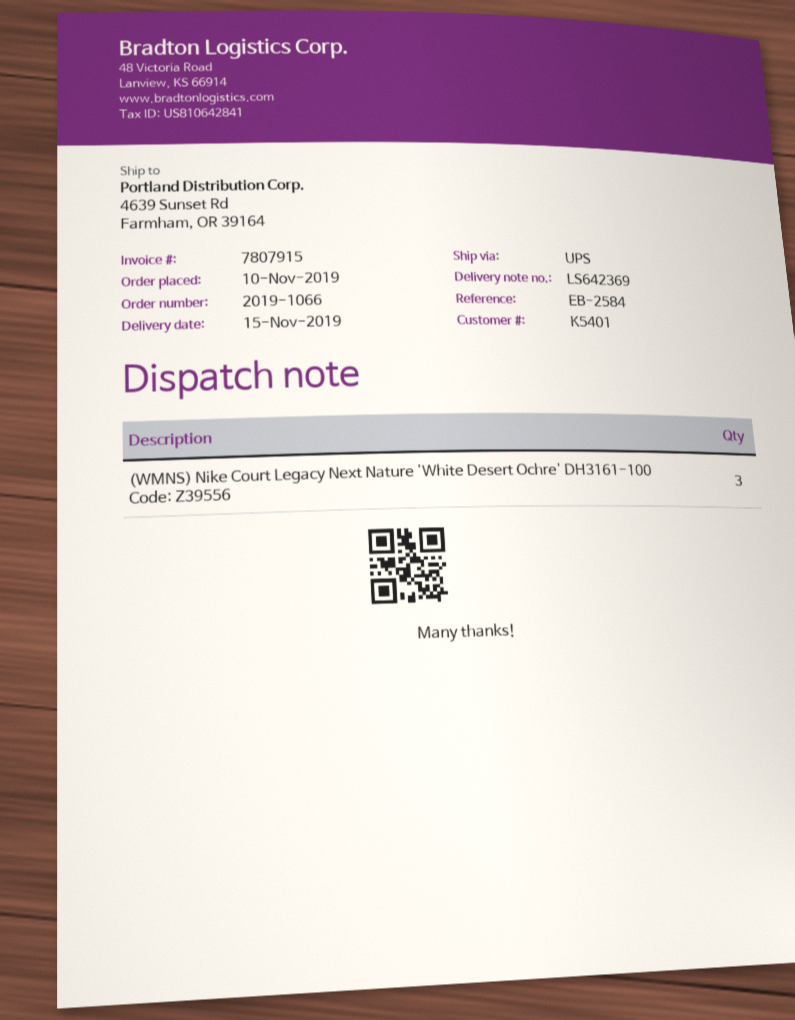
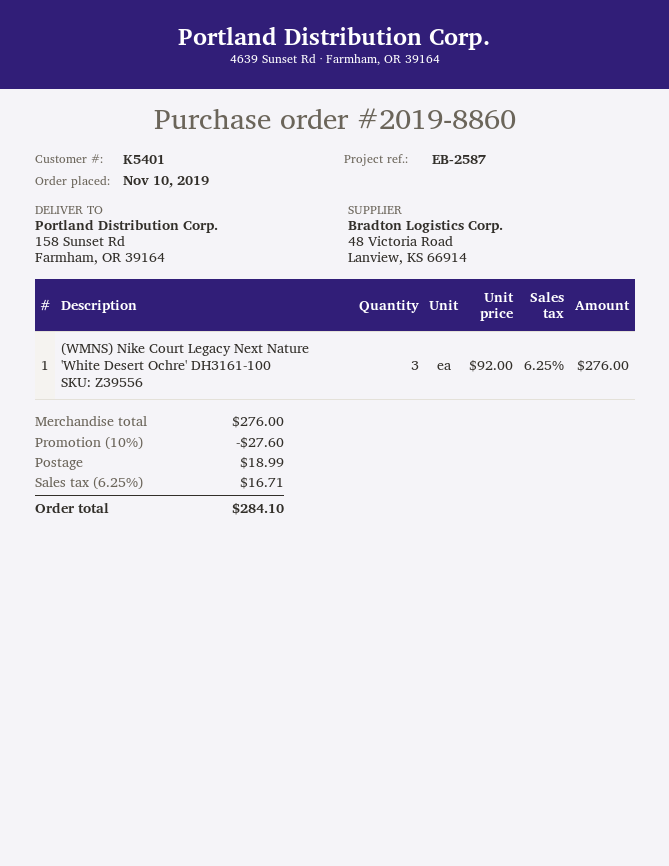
order number: 2019-1066 -> 2019-8860
reference: EB-2584 -> EB-2587
ship to: 4639 Sunset Rd, Farmham, OR 39164 -> 158 Sunset Rd, Farmham, OR 39164

